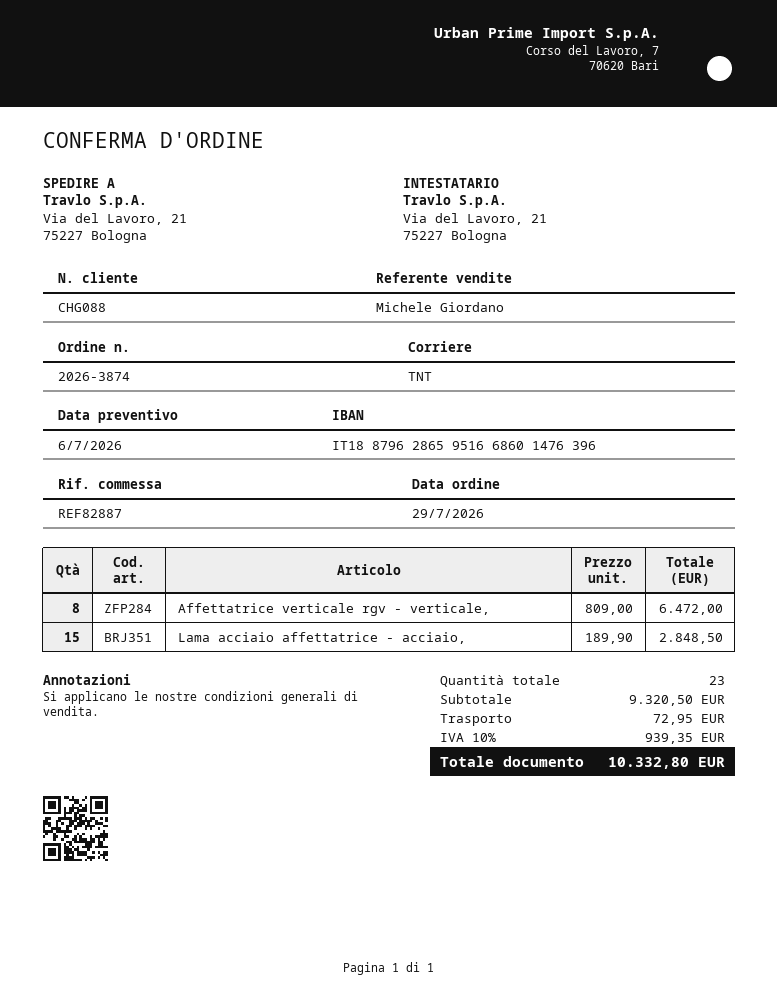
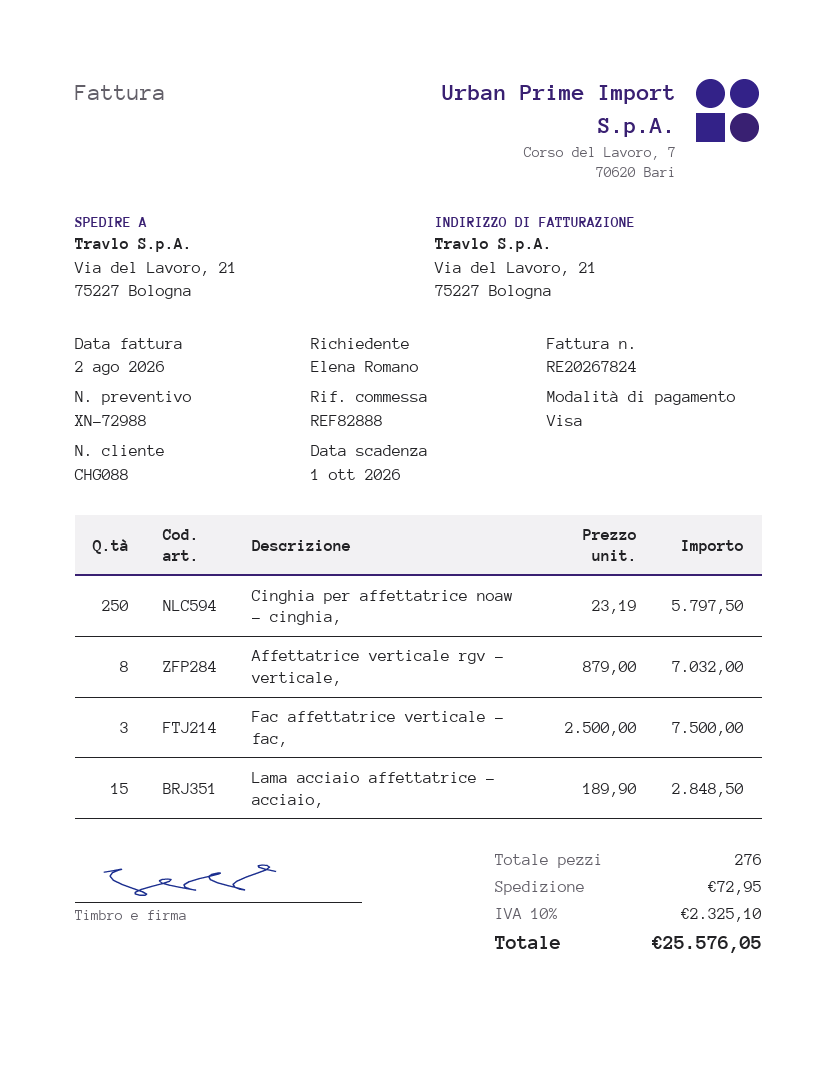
reference: REF82887 -> REF82888
Affettatrice verticale rgv - verticale,: 8 x 809.00 = 6472.00 -> 8 x 879.00 = 7032.00
Cinghia per affettatrice noaw - cinghia,: none -> 250 x 23.19 = 5797.50
Fac affettatrice verticale - fac,: none -> 3 x 2500.00 = 7500.00
total quantity: 23 -> 276
tax: 10% = 939.35 -> 10% = 2325.10
total: 10332.80 -> 25576.05

